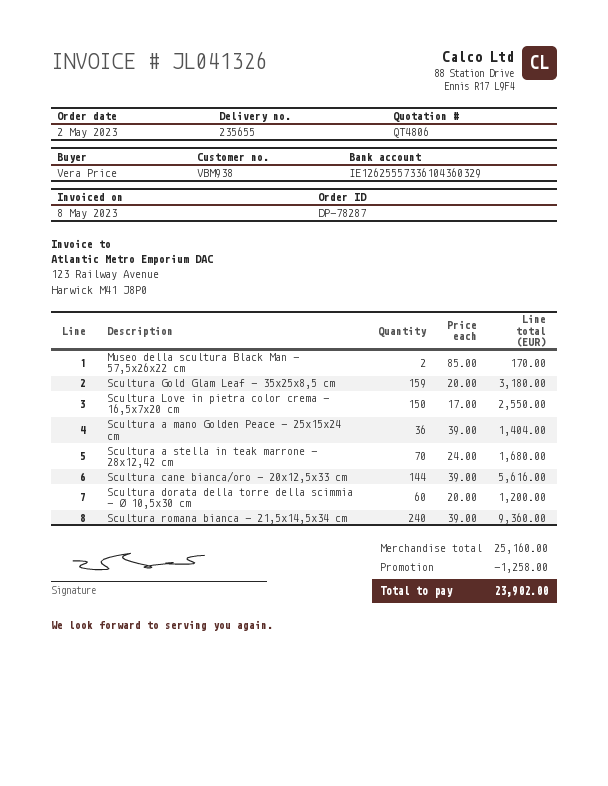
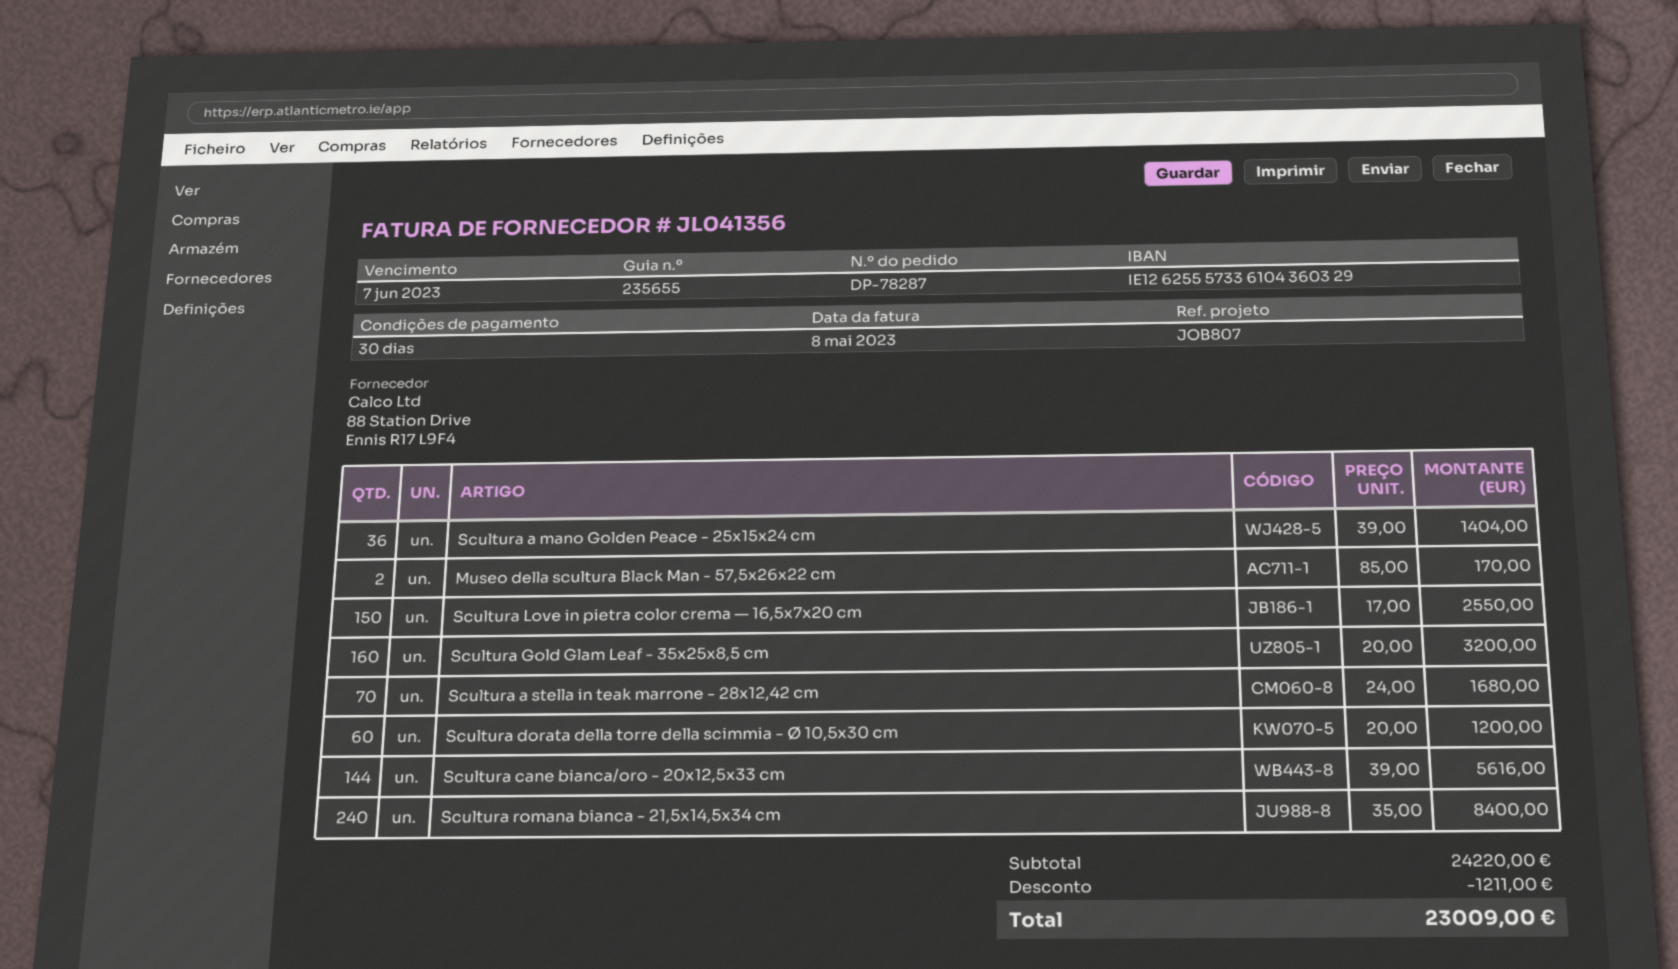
invoice number: JL041326 -> JL041356
Scultura Gold Glam Leaf - 35x25x8,5 cm: 159 x 20.00 = 3180.00 -> 160 x 20.00 = 3200.00
Scultura romana bianca - 21,5x14,5x34 cm: 240 x 39.00 = 9360.00 -> 240 x 35.00 = 8400.00
subtotal: 25160.00 -> 24220.00
discount: 1258.00 -> 1211.00
total: 23902.00 -> 23009.00

